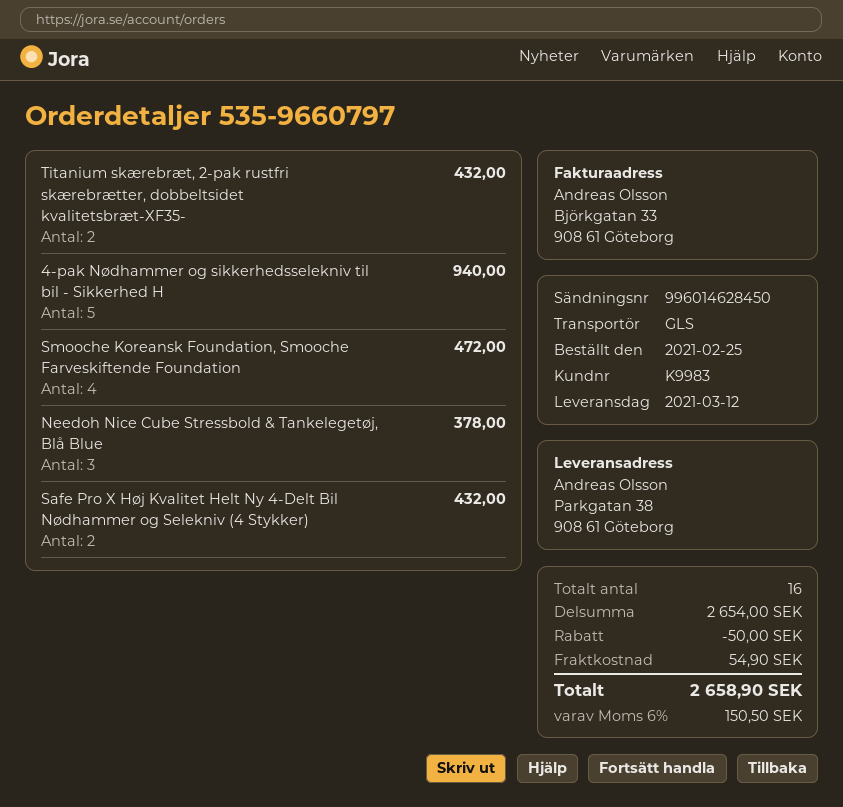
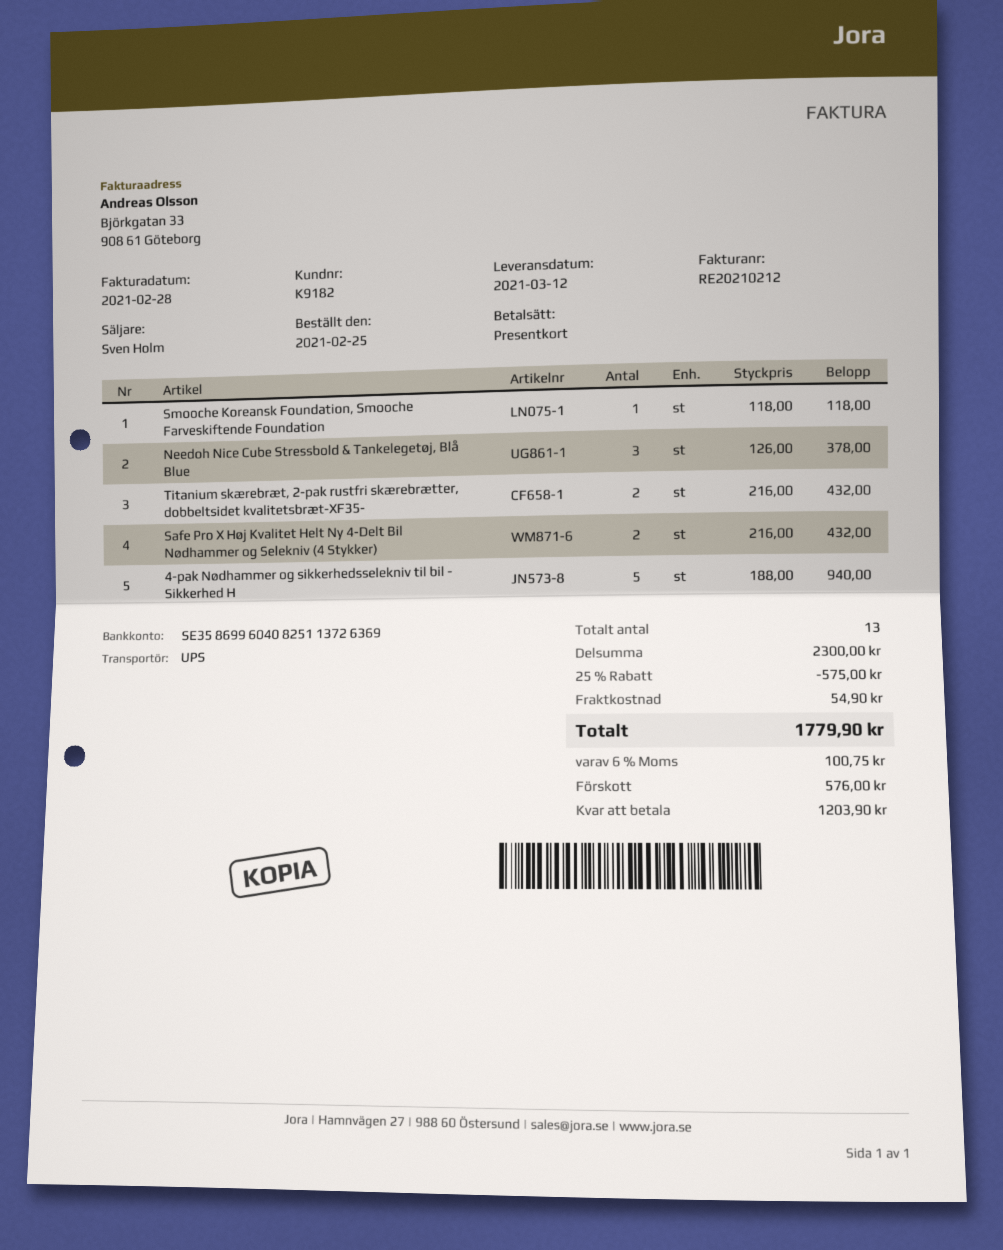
customer number: K9983 -> K9182
shipping method: GLS -> UPS
Smooche Koreansk Foundation, Smooche Farveskiftende Foundation: 4 for 472.00 -> 1 for 118.00
total quantity: 16 -> 13
subtotal: 2654.00 -> 2300.00
discount: 50.00 -> 575.00
tax: 6% = 150.50 -> 6% = 100.75
total: 2658.90 -> 1779.90

